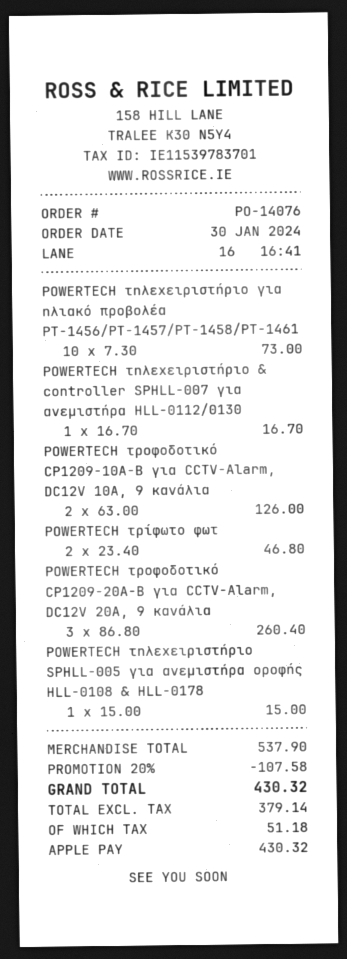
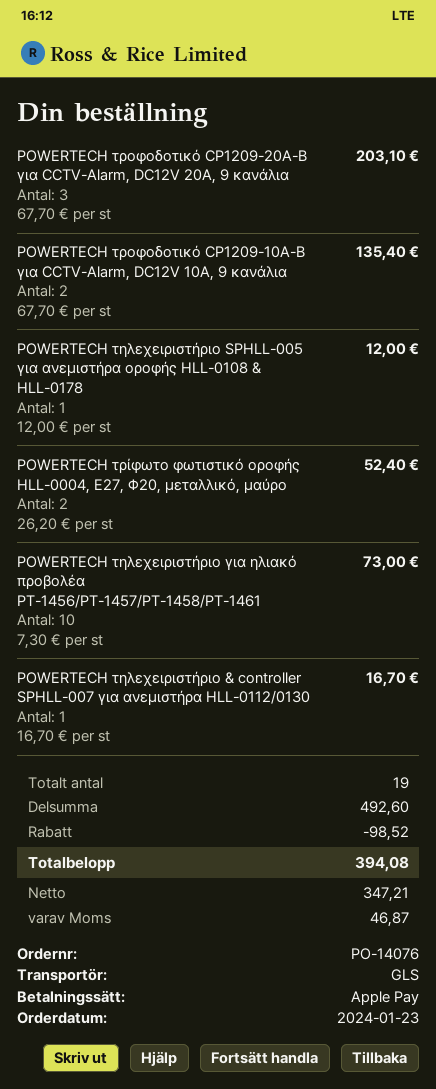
order date: 2024-01-30 -> 2024-01-23
POWERTECH τροφοδοτικό CP1209-10A-B για CCTV-Alarm, DC12V 10A, 9 κανάλια: 2 x 63.00 = 126.00 -> 2 x 67.70 = 135.40
POWERTECH τρίφωτο φωτ: 2 x 23.40 = 46.80 -> 2 x 26.20 = 52.40
POWERTECH τροφοδοτικό CP1209-20A-B για CCTV-Alarm, DC12V 20A, 9 κανάλια: 3 x 86.80 = 260.40 -> 3 x 67.70 = 203.10
POWERTECH τηλεχειριστήριο SPHLL-005 για ανεμιστήρα οροφής HLL-0108 & HLL-0178: 1 x 15.00 = 15.00 -> 1 x 12.00 = 12.00
subtotal: 537.90 -> 492.60
discount: 107.58 -> 98.52
net: 379.14 -> 347.21
tax: 51.18 -> 46.87
total: 430.32 -> 394.08

